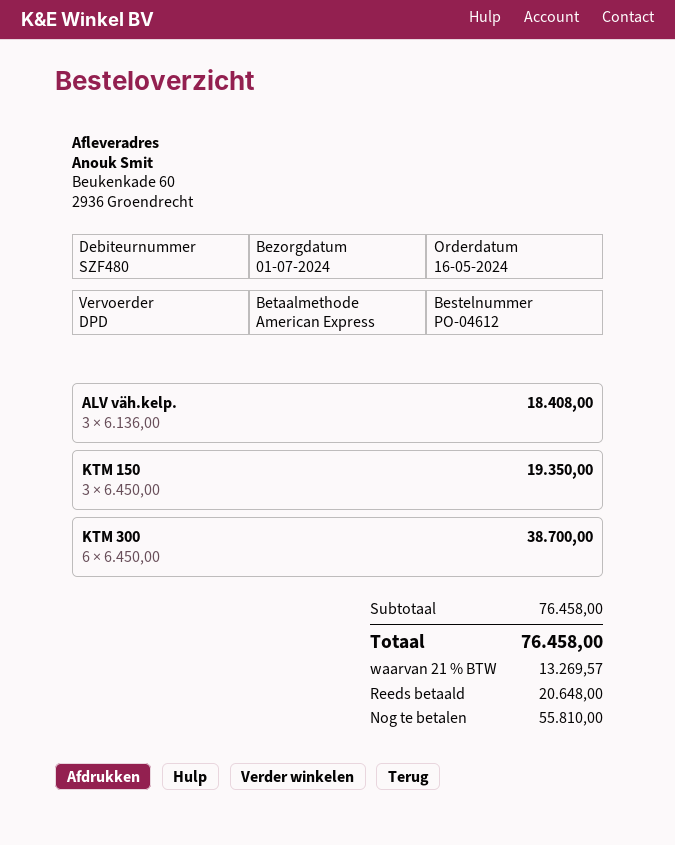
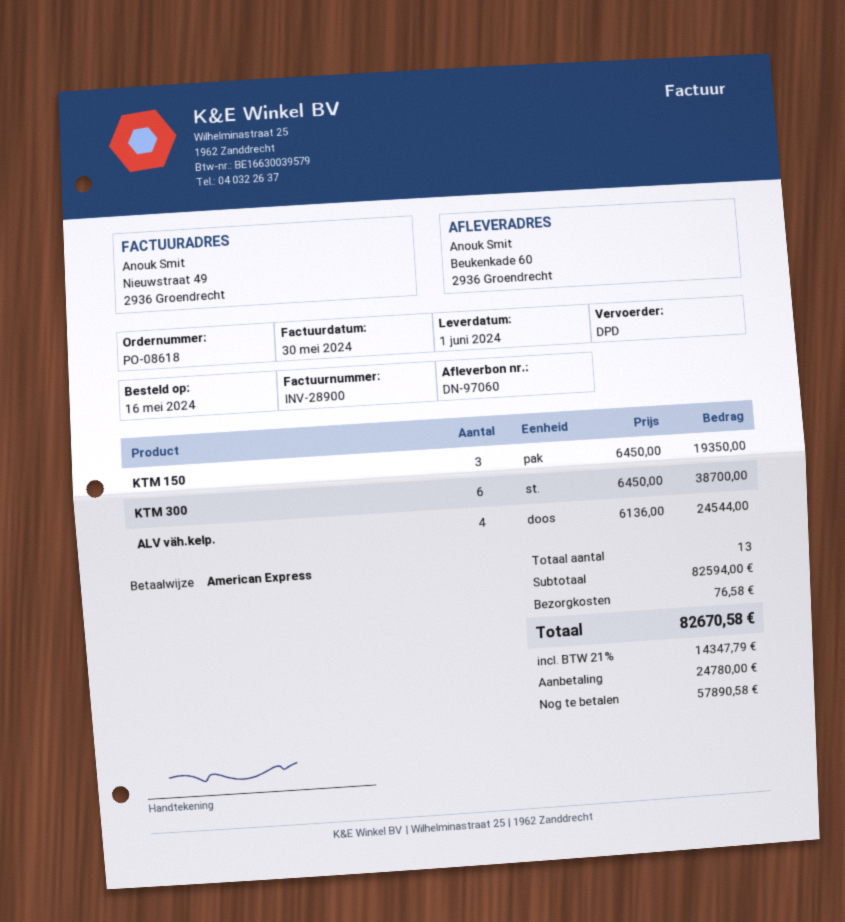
order number: PO-04612 -> PO-08618
delivery date: 2024-07-01 -> 2024-06-01
ALV väh.kelp.: 3 x 6136.00 = 18408.00 -> 4 x 6136.00 = 24544.00
subtotal: 76458.00 -> 82594.00
shipping: none -> 76.58
tax: 21% = 13269.57 -> 21% = 14347.79
total: 76458.00 -> 82670.58
deposit: 20648.00 -> 24780.00
balance: 55810.00 -> 57890.58

